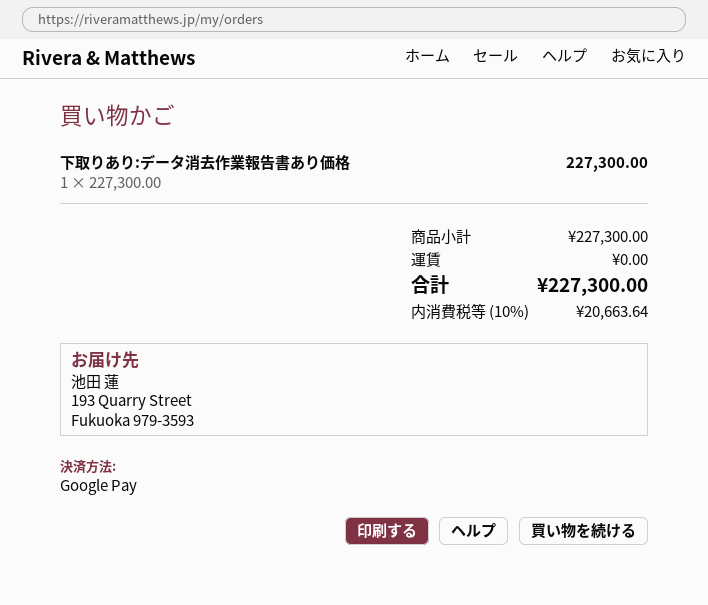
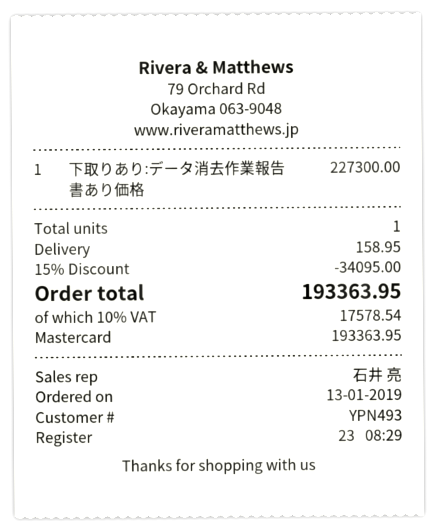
payment method: Google Pay -> Mastercard
discount: none -> 15% = 34095.00
shipping: 0.00 -> 158.95
tax: 10% = 20663.64 -> 10% = 17578.54
total: 227300.00 -> 193363.95

